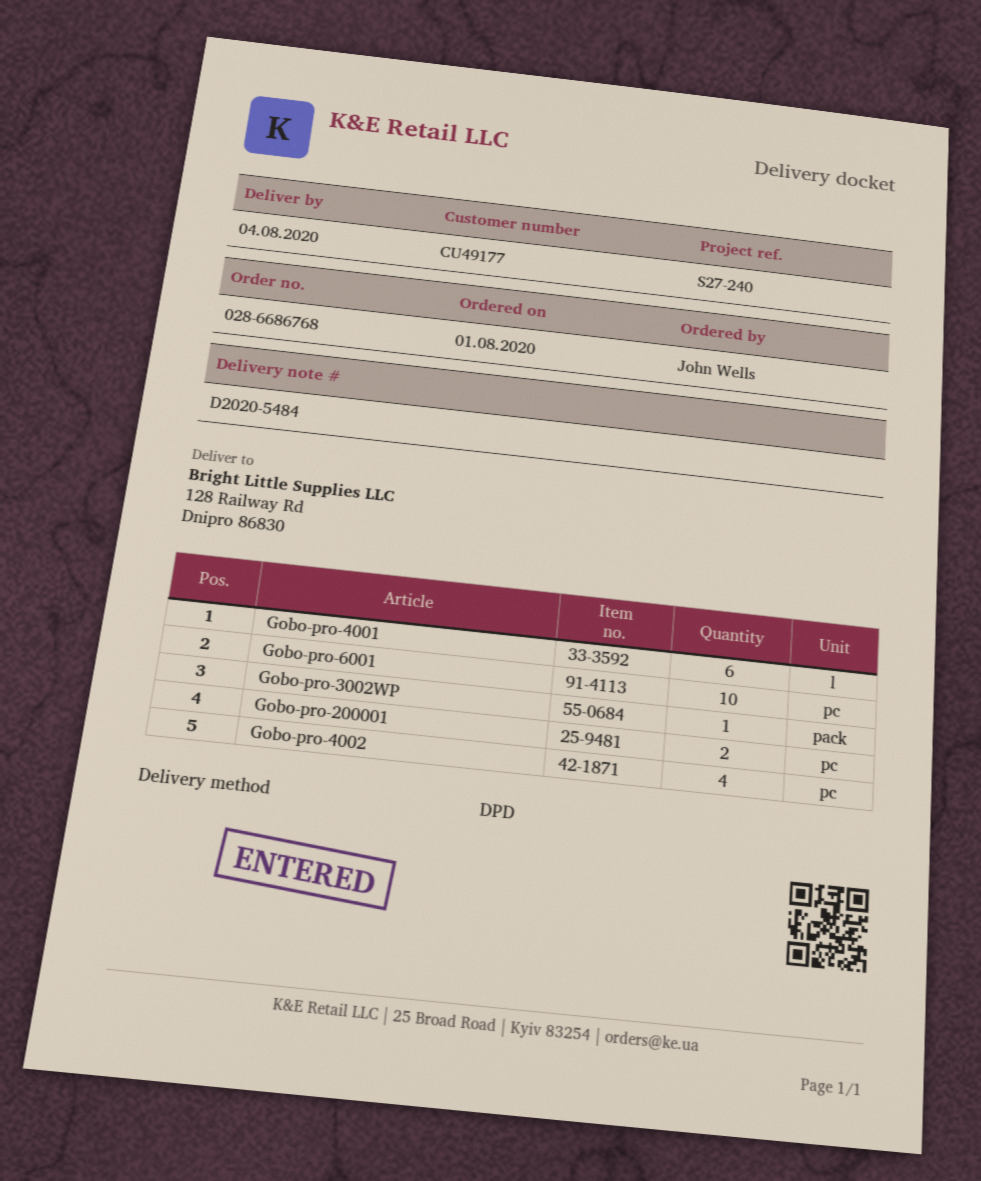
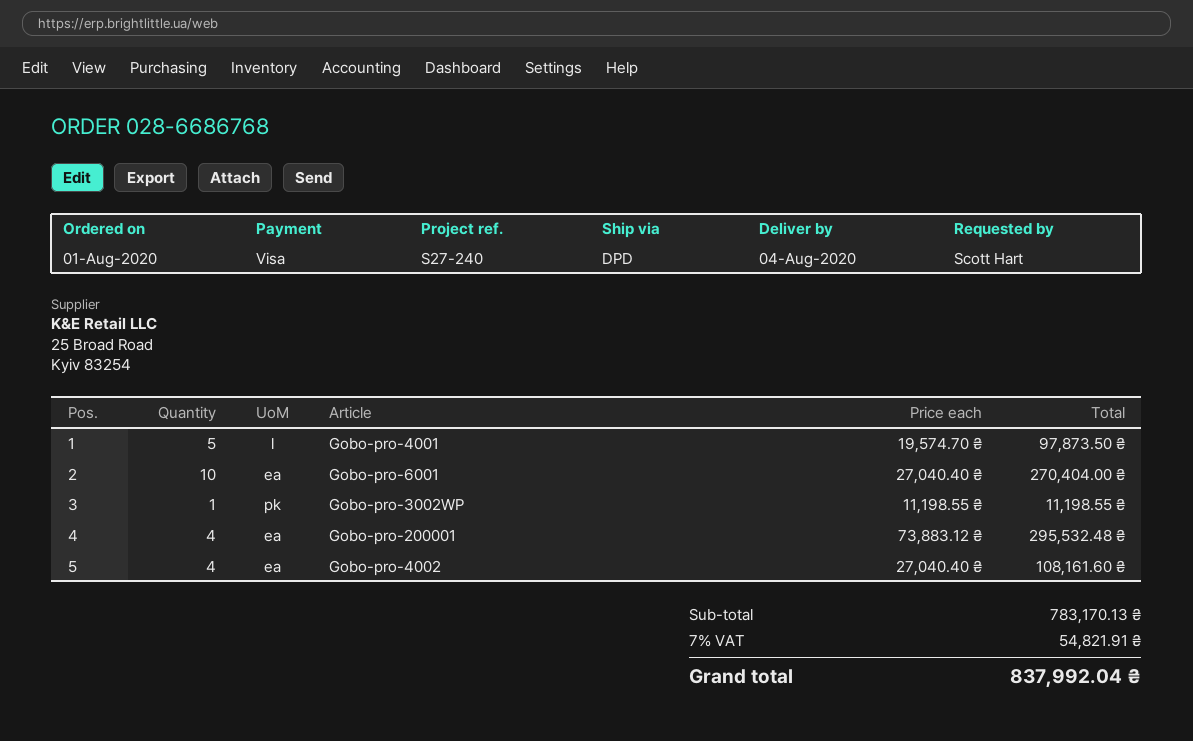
ordered by: John Wells -> Scott Hart
Gobo-pro-4001: 6 -> 5
Gobo-pro-200001: 2 -> 4

